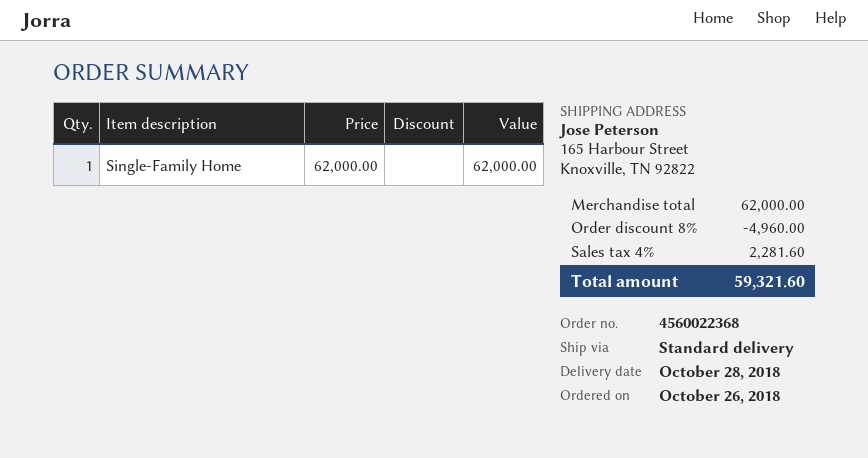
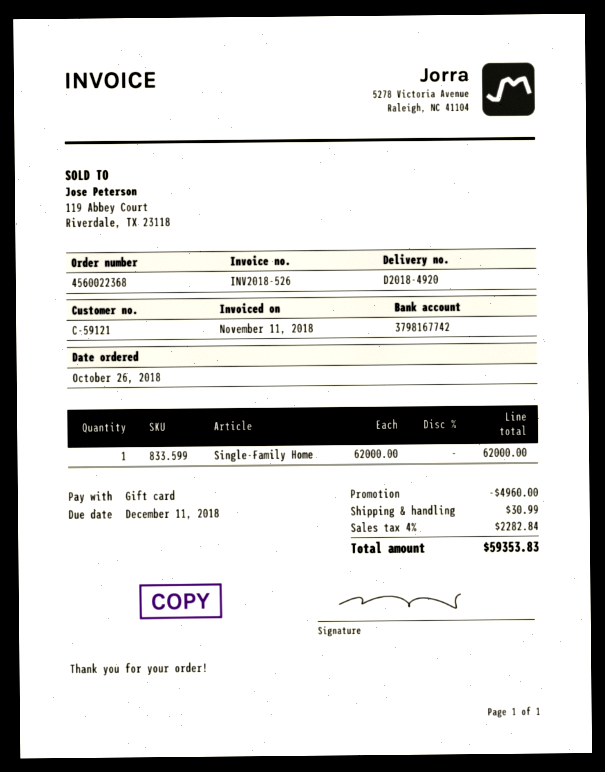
shipping: none -> 30.99
tax: 4% = 2281.60 -> 4% = 2282.84
total: 59321.60 -> 59353.83

